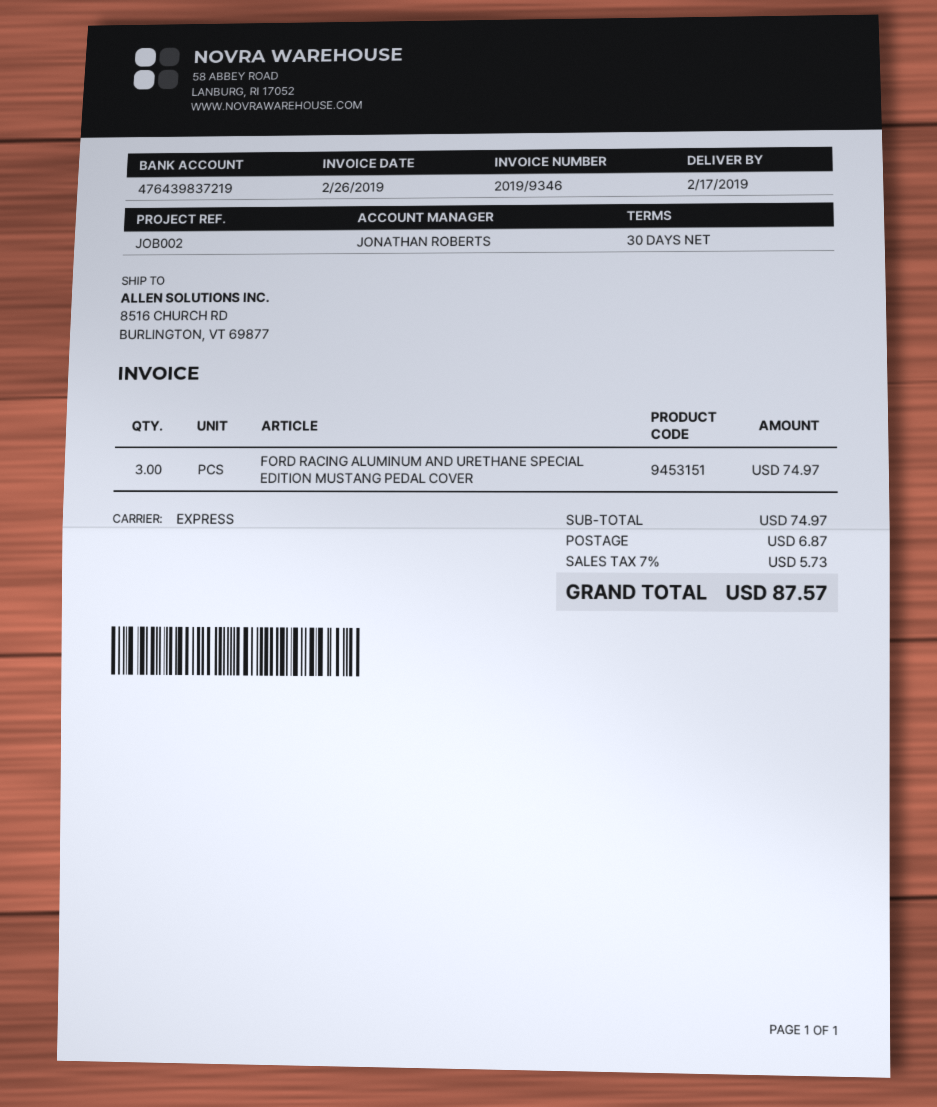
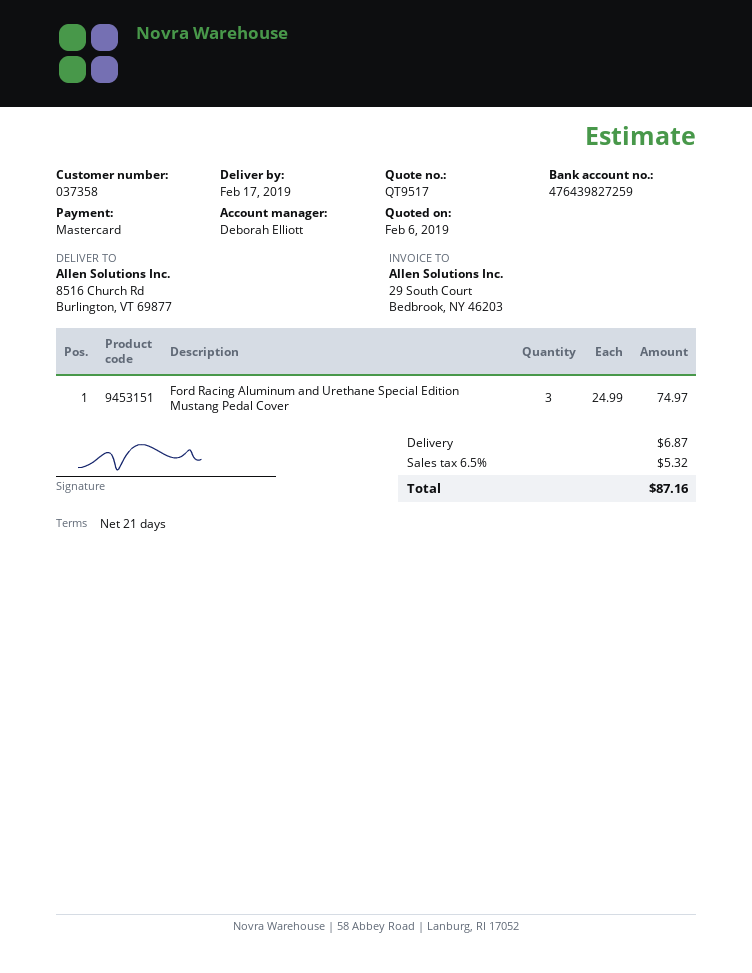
payment terms: 30 days -> 21 days
sales rep: JONATHAN ROBERTS -> Deborah Elliott
bank account: 476439837219 -> 476439827259
tax: 7% = 5.73 -> 6.5% = 5.32
total: 87.57 -> 87.16

